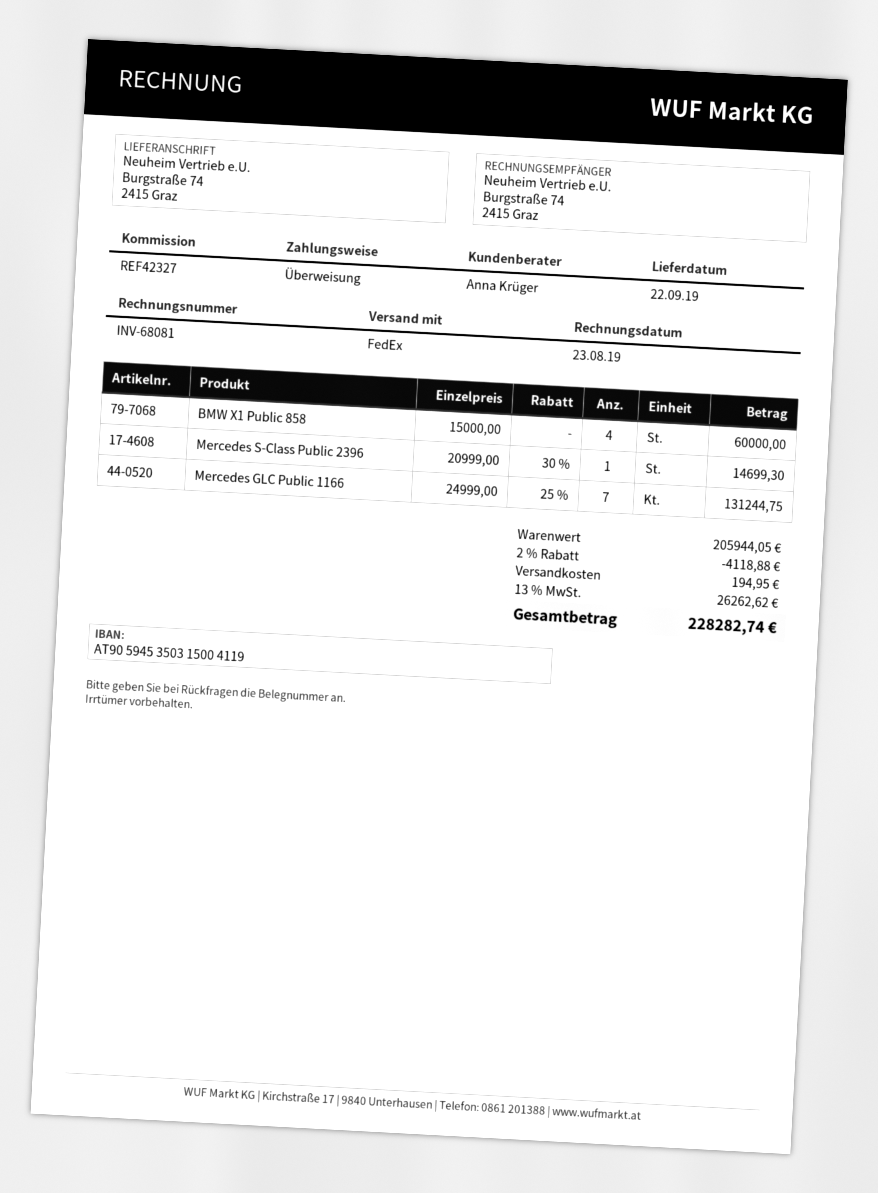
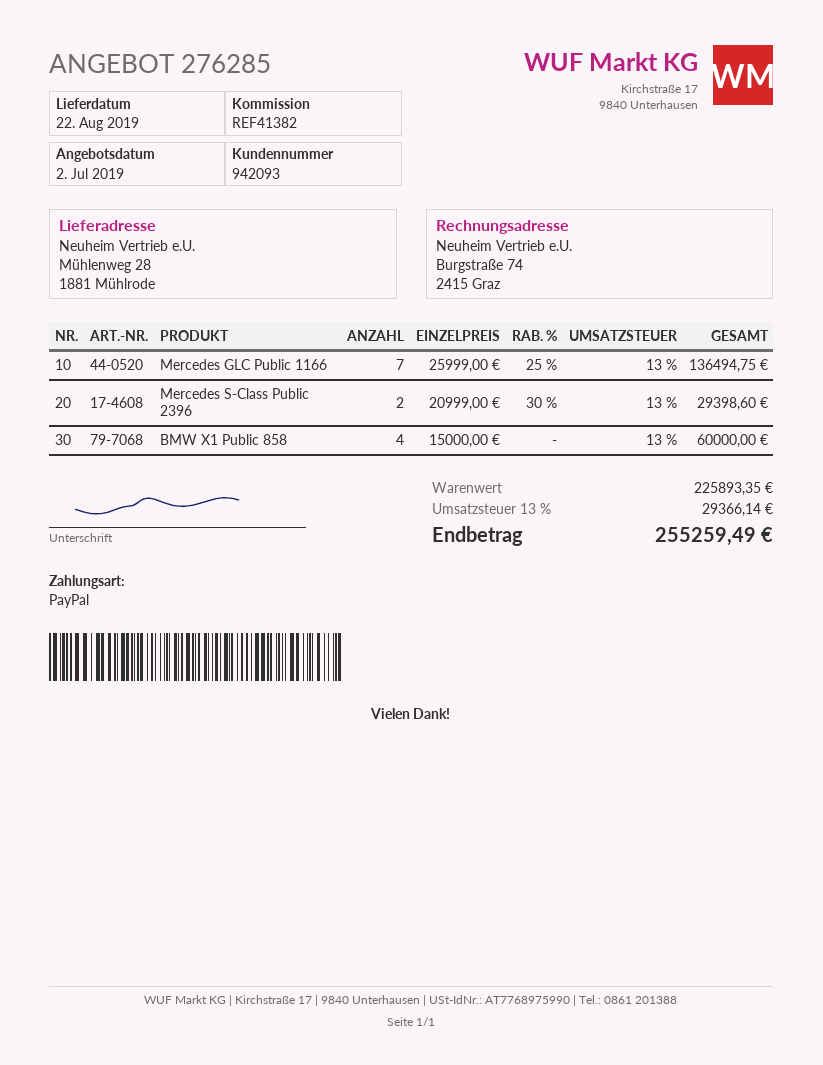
delivery date: 2019-09-22 -> 2019-08-22
reference: REF42327 -> REF41382
payment method: bank transfer -> PayPal
ship to: Burgstraße 74, 2415 Graz -> Mühlenweg 28, 1881 Mühlrode
Mercedes S-Class Public 2396: 1 x 20999.00 - 30% = 14699.30 -> 2 x 20999.00 - 30% = 29398.60
Mercedes GLC Public 1166: 7 x 24999.00 - 25% = 131244.75 -> 7 x 25999.00 - 25% = 136494.75
subtotal: 205944.05 -> 225893.35
discount: 2% = 4118.88 -> none
shipping: 194.95 -> none
tax: 13% = 26262.62 -> 13% = 29366.14
total: 228282.74 -> 255259.49

